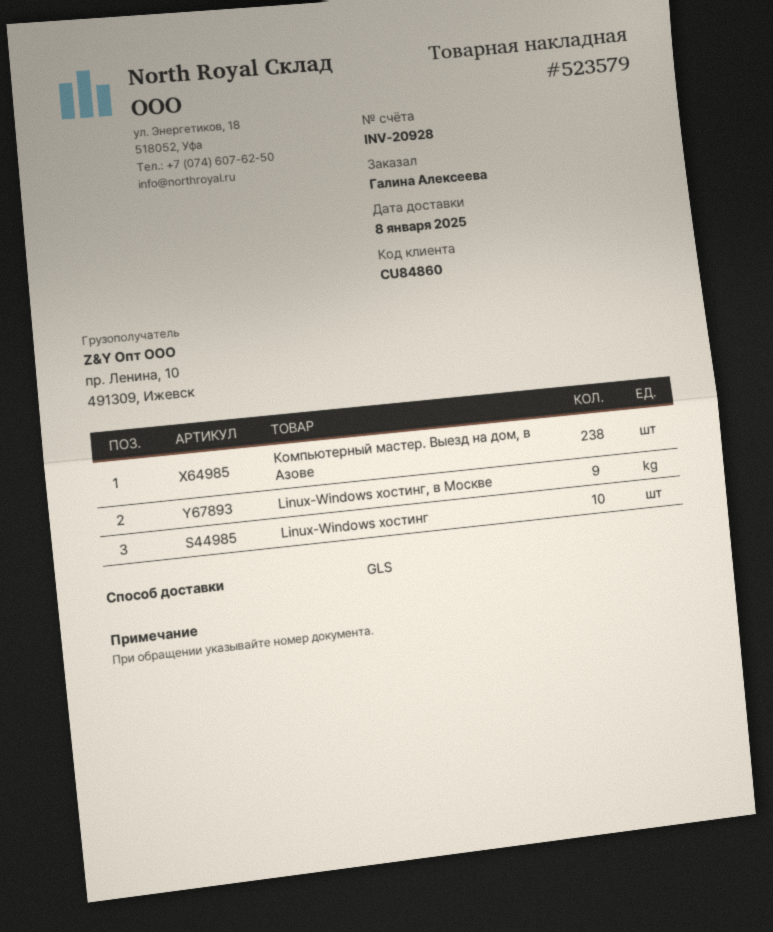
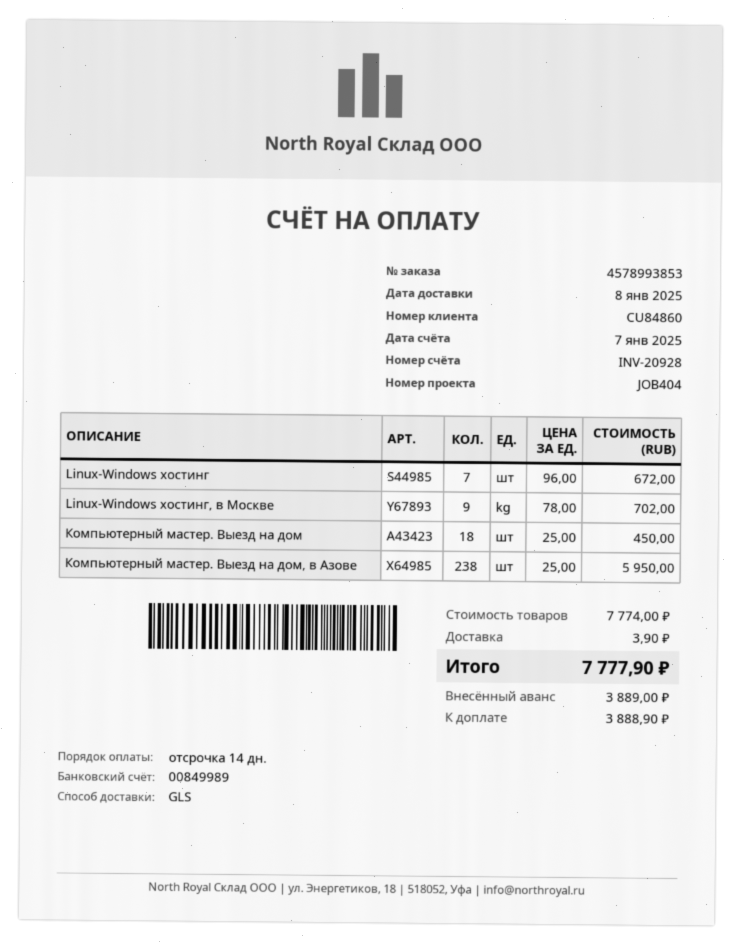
Linux-Windows хостинг: 10 -> 7
Компьютерный мастер. Выезд на дом: none -> 18

